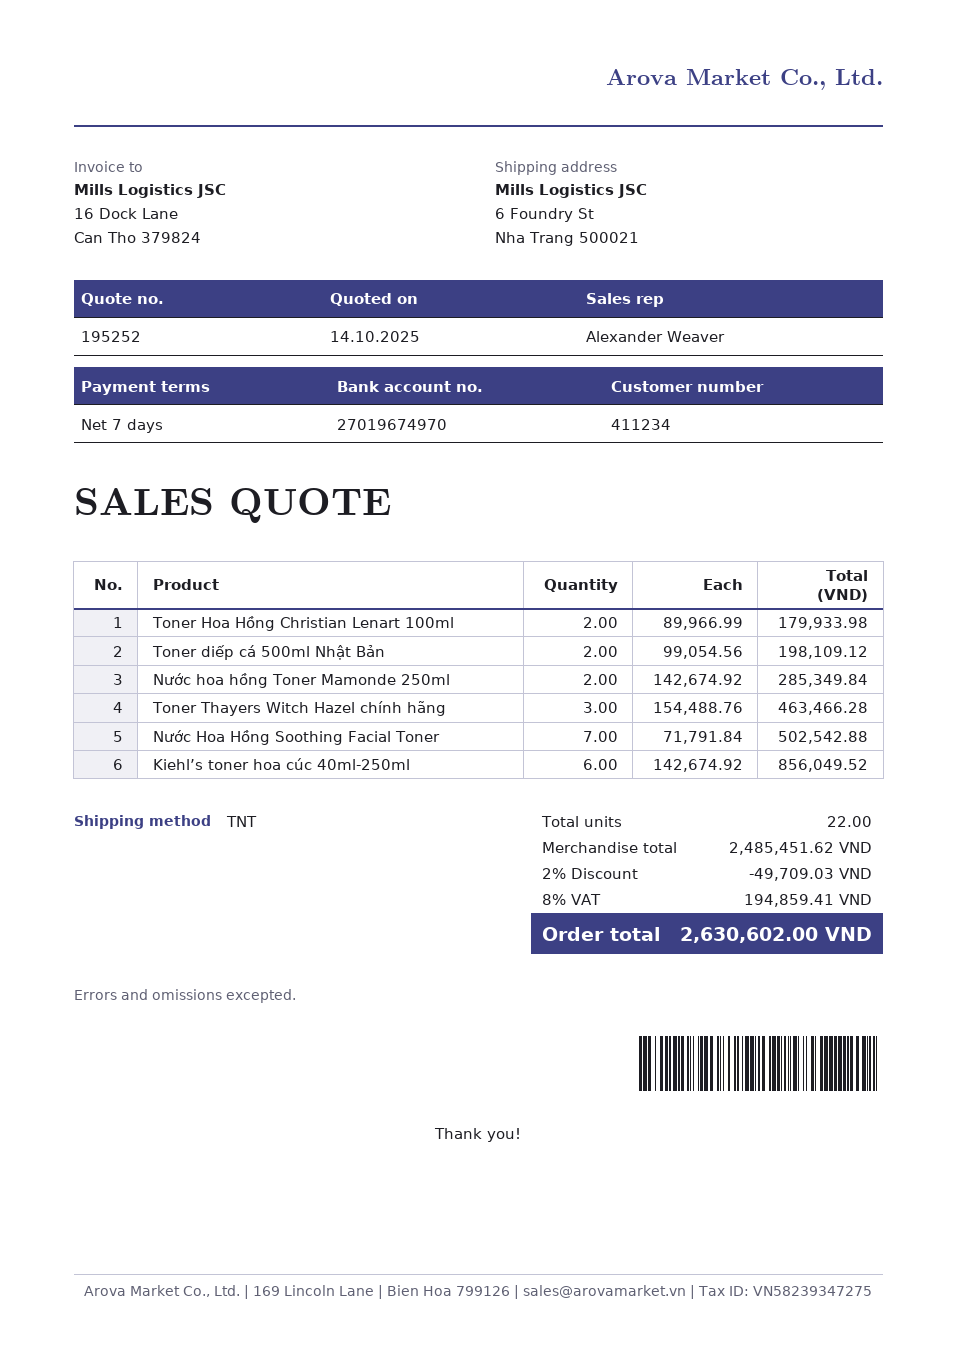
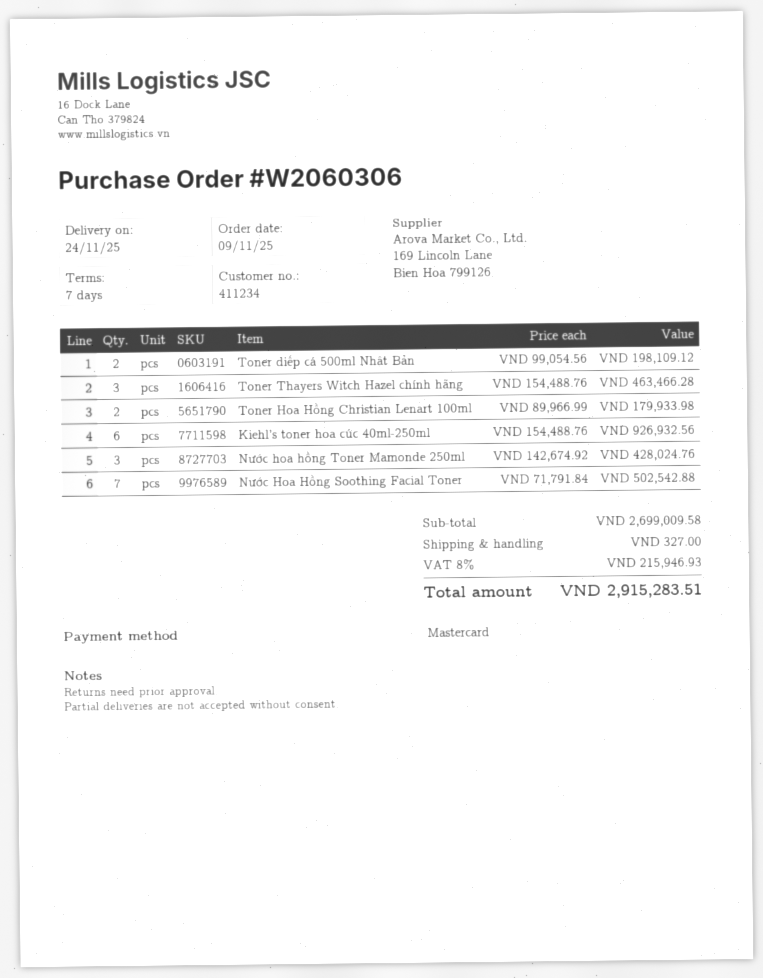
Nước hoa hồng Toner Mamonde 250ml: 2 x 142674.92 = 285349.84 -> 3 x 142674.92 = 428024.76
Kiehl’s toner hoa cúc 40ml-250ml: 6 x 142674.92 = 856049.52 -> 6 x 154488.76 = 926932.56
subtotal: 2485451.62 -> 2699009.58
discount: 2% = 49709.03 -> none
shipping: none -> 327.00
tax: 8% = 194859.41 -> 8% = 215946.93
total: 2630602.00 -> 2915283.51

